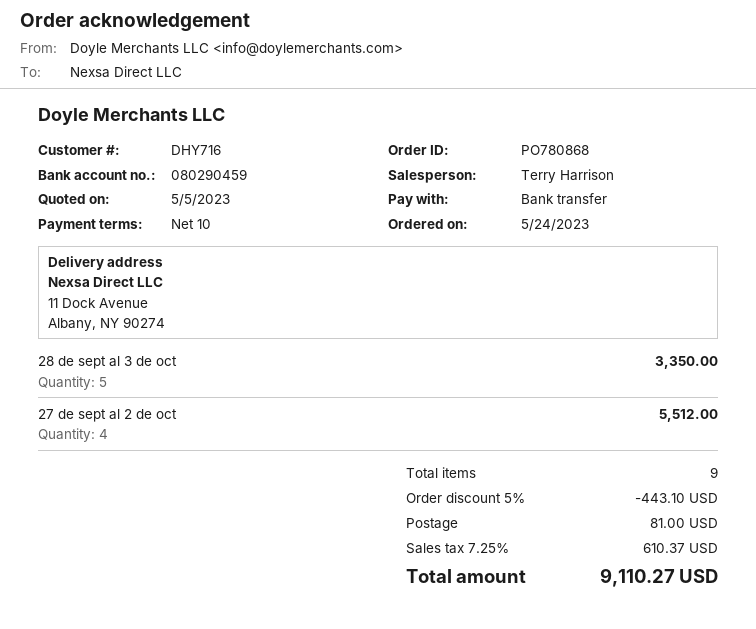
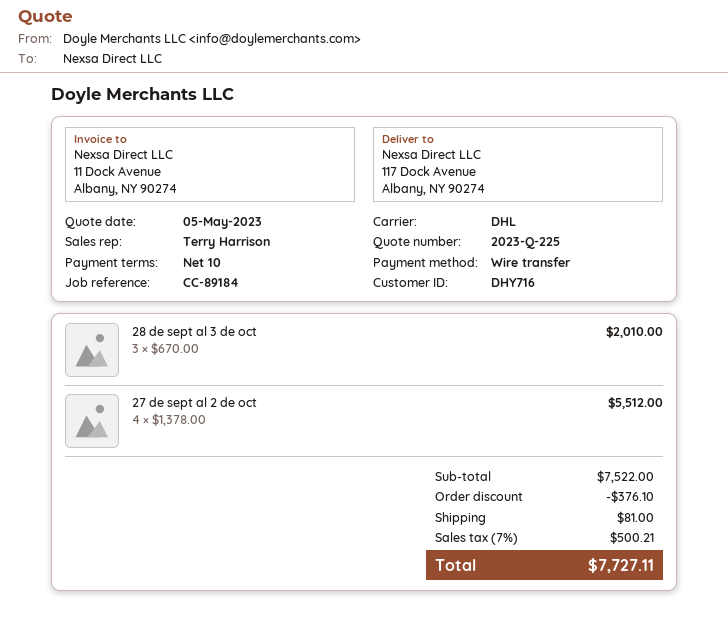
ship to: 11 Dock Avenue, Albany, NY 90274 -> 117 Dock Avenue, Albany, NY 90274
28 de sept al 3 de oct: 5 for 3350.00 -> 3 for 2010.00
discount: 443.10 -> 376.10
tax: 7.25% = 610.37 -> 7% = 500.21
total: 9110.27 -> 7727.11

